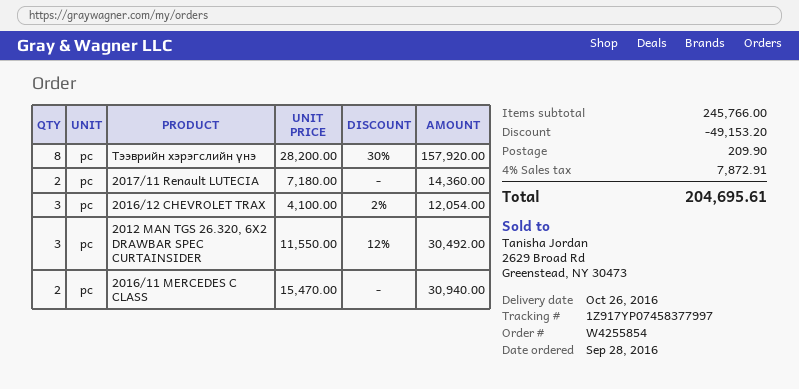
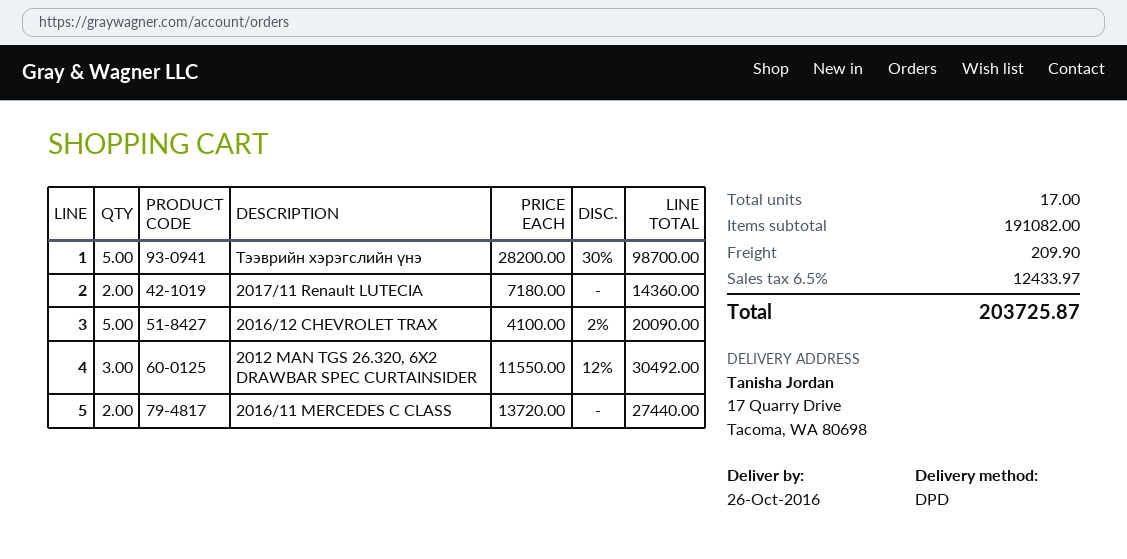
Тээврийн хэрэгслийн үнэ: 8 x 28200.00 - 30% = 157920.00 -> 5 x 28200.00 - 30% = 98700.00
2016/12 CHEVROLET TRAX: 3 x 4100.00 - 2% = 12054.00 -> 5 x 4100.00 - 2% = 20090.00
2016/11 MERCEDES C CLASS: 2 x 15470.00 = 30940.00 -> 2 x 13720.00 = 27440.00
subtotal: 245766.00 -> 191082.00
discount: 49153.20 -> none
tax: 4% = 7872.91 -> 6.5% = 12433.97
total: 204695.61 -> 203725.87

